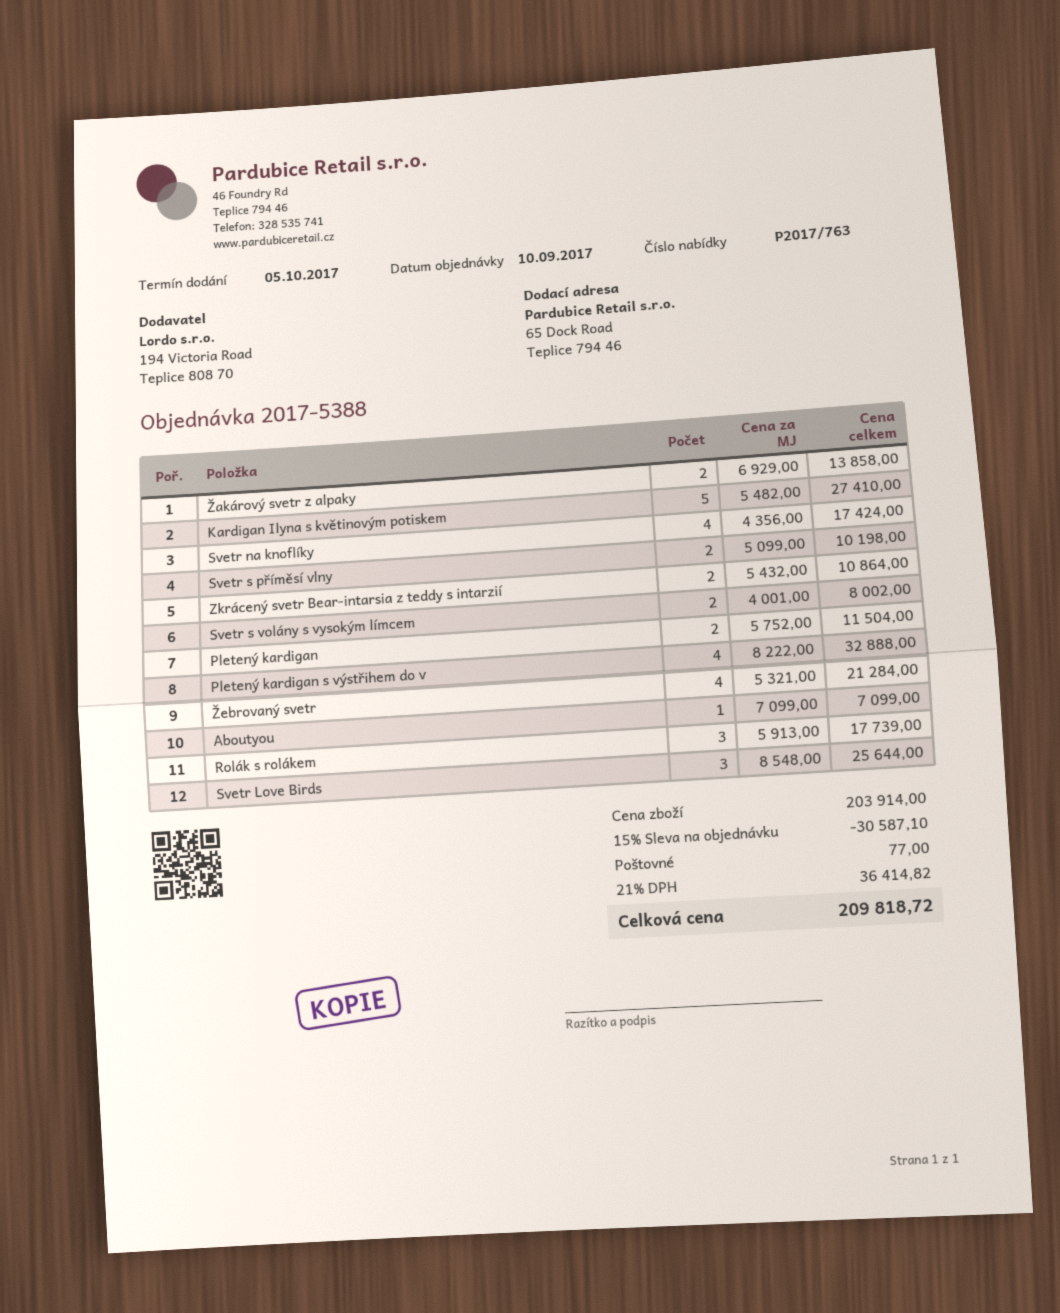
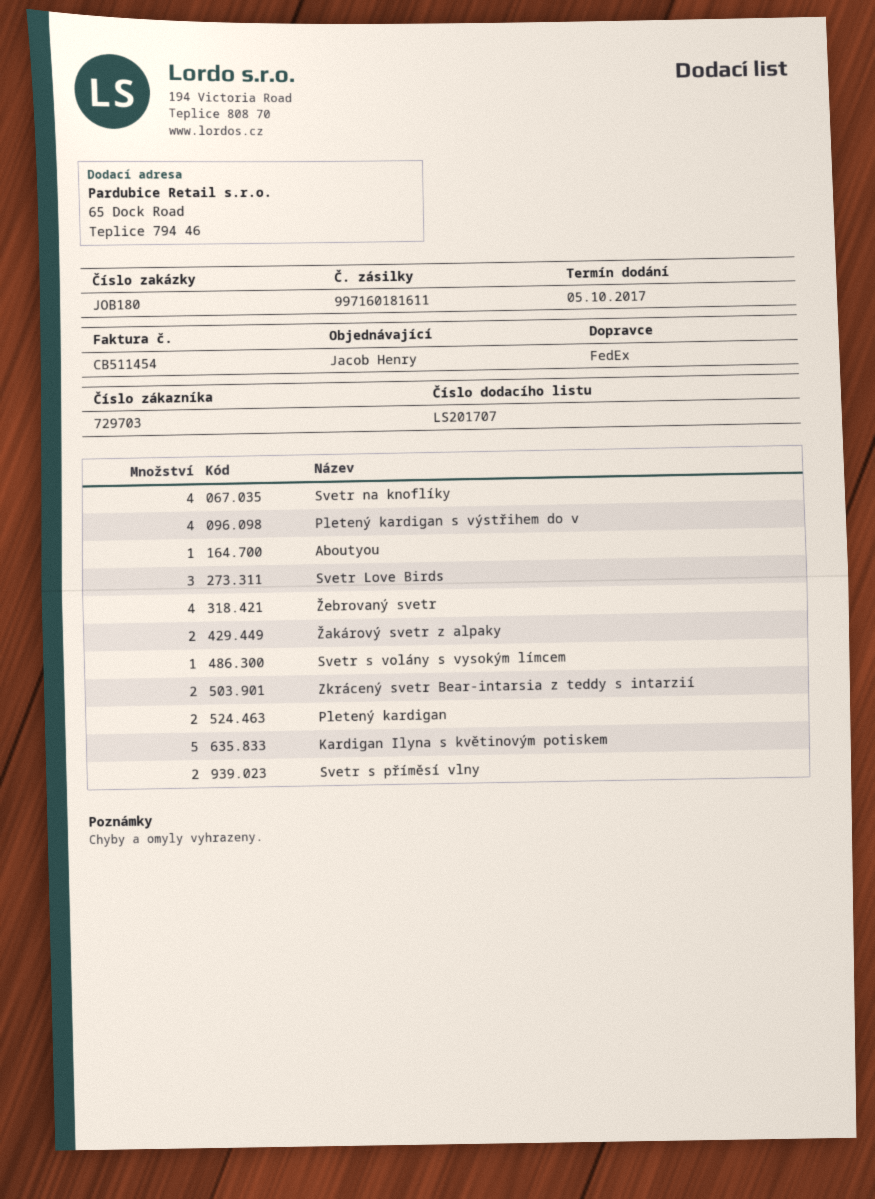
Svetr s volány s vysokým límcem: 2 -> 1
Rolák s rolákem: 3 -> none

